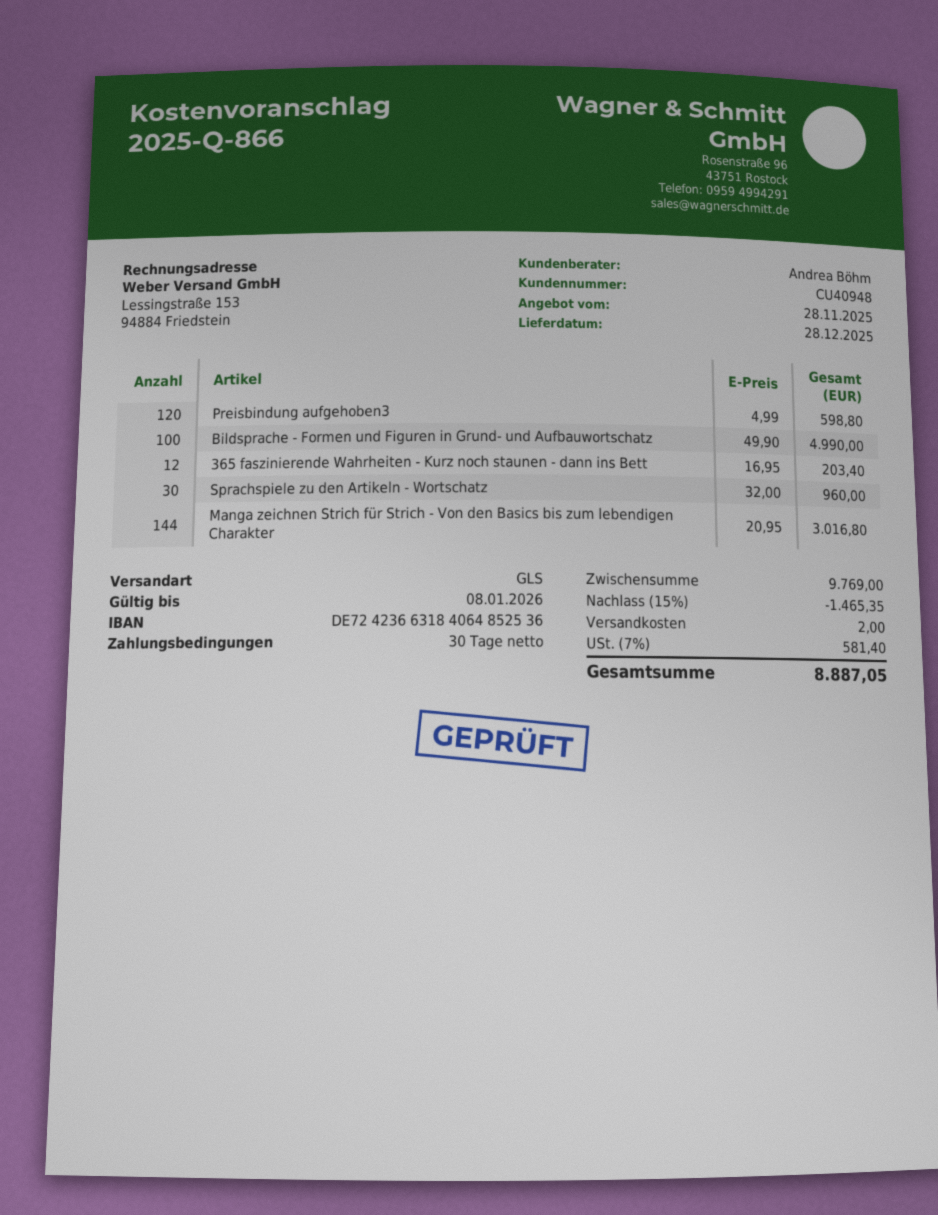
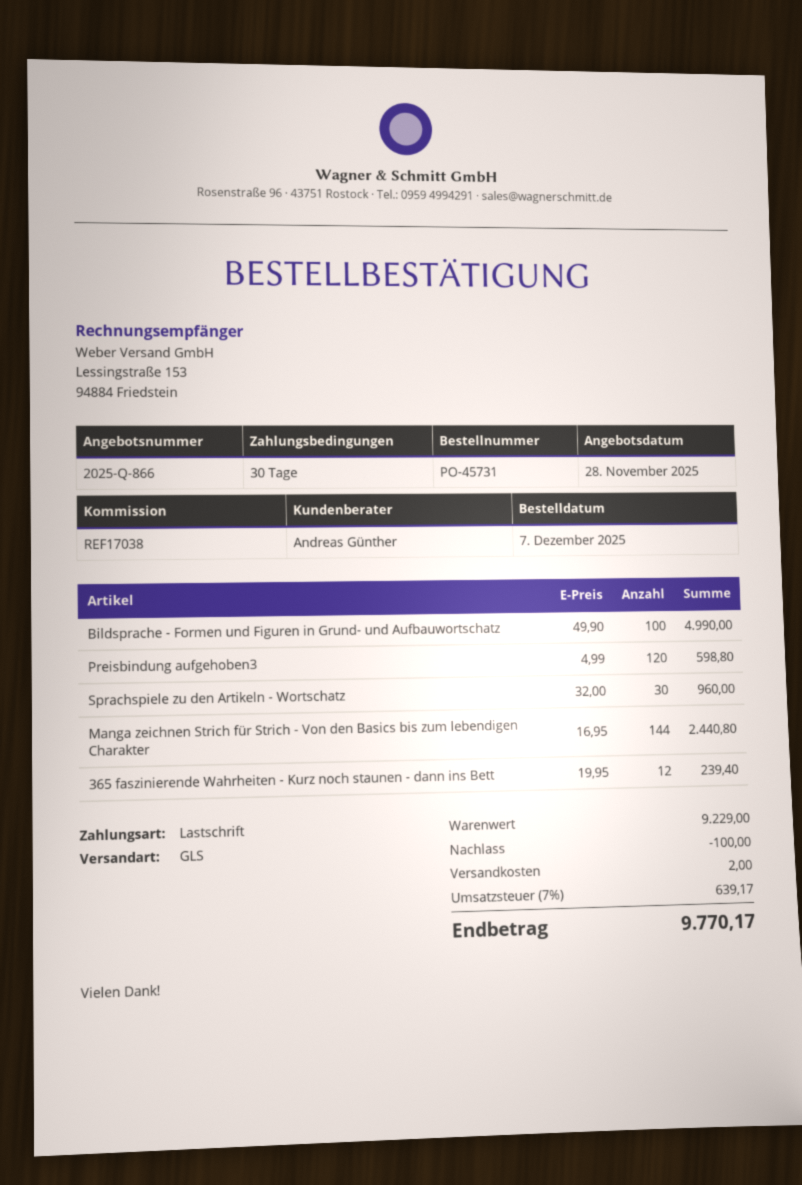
sales rep: Andrea Böhm -> Andreas Günther
365 faszinierende Wahrheiten - Kurz noch staunen - dann ins Bett: 12 x 16.95 = 203.40 -> 12 x 19.95 = 239.40
Manga zeichnen Strich für Strich - Von den Basics bis zum lebendigen Charakter: 144 x 20.95 = 3016.80 -> 144 x 16.95 = 2440.80
subtotal: 9769.00 -> 9229.00
discount: 1465.35 -> 100.00
tax: 7% = 581.40 -> 7% = 639.17
total: 8887.05 -> 9770.17

